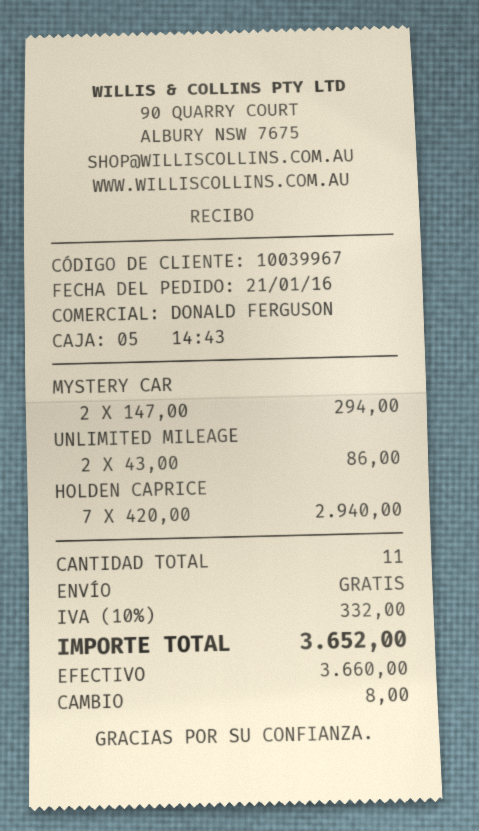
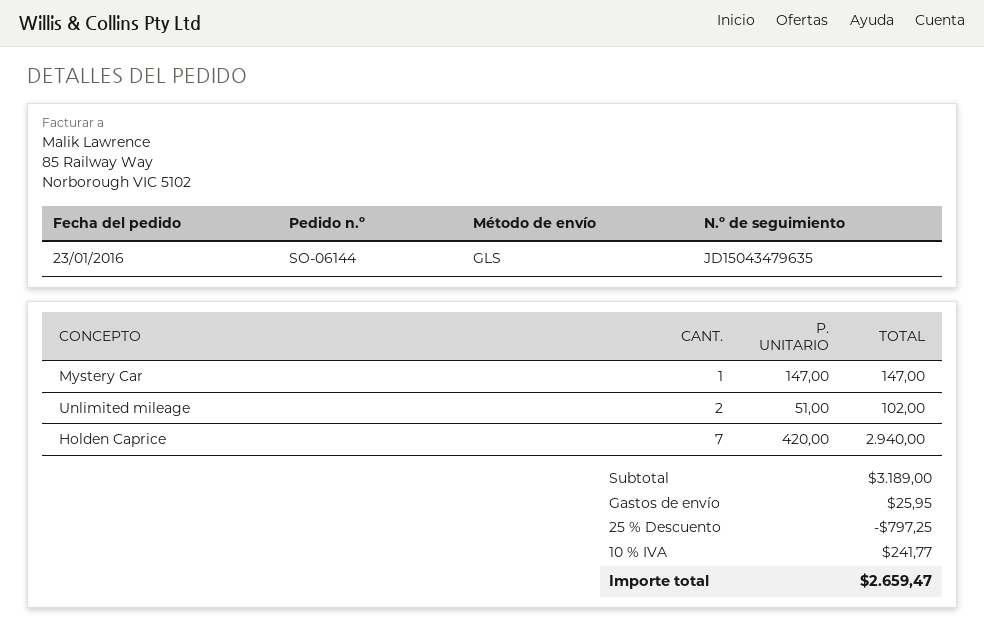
order date: 2016-01-21 -> 2016-01-23
MYSTERY CAR: 2 x 147.00 = 294.00 -> 1 x 147.00 = 147.00
UNLIMITED MILEAGE: 2 x 43.00 = 86.00 -> 2 x 51.00 = 102.00
discount: none -> 25% = 797.25
shipping: 0.00 -> 25.95
tax: 10% = 332.00 -> 10% = 241.77
total: 3652.00 -> 2659.47

